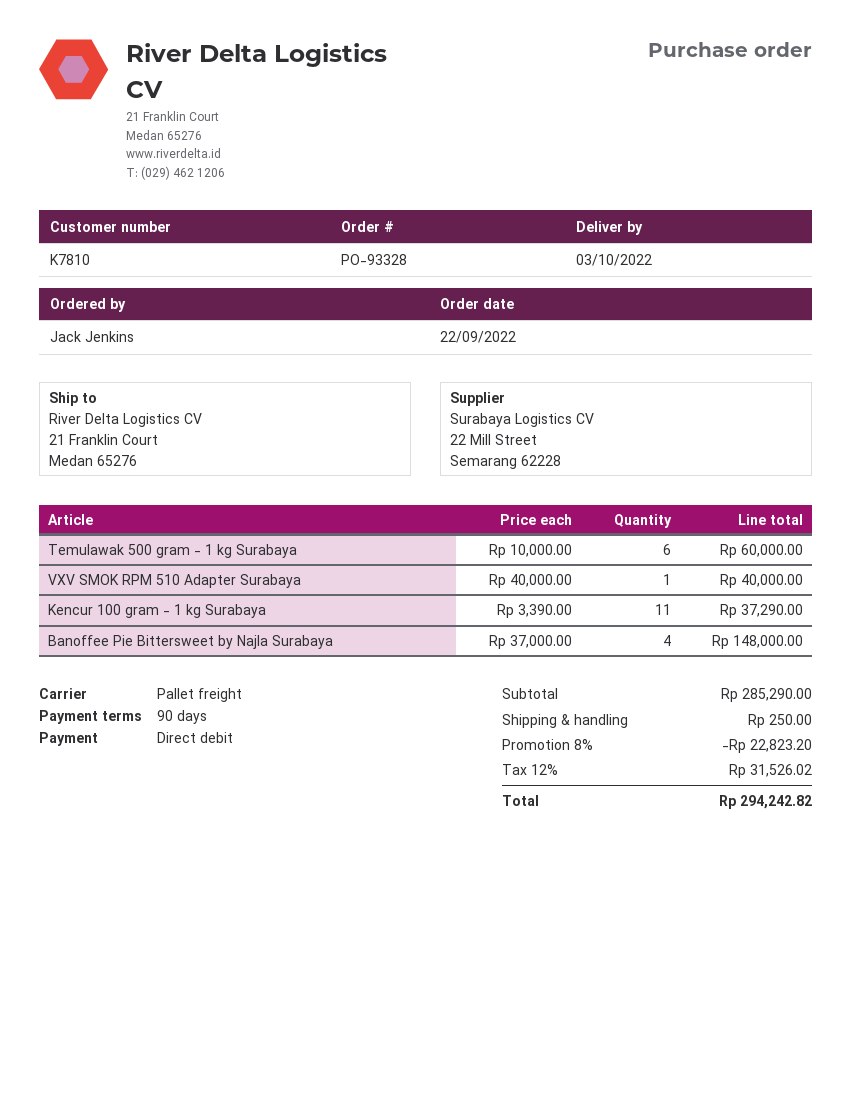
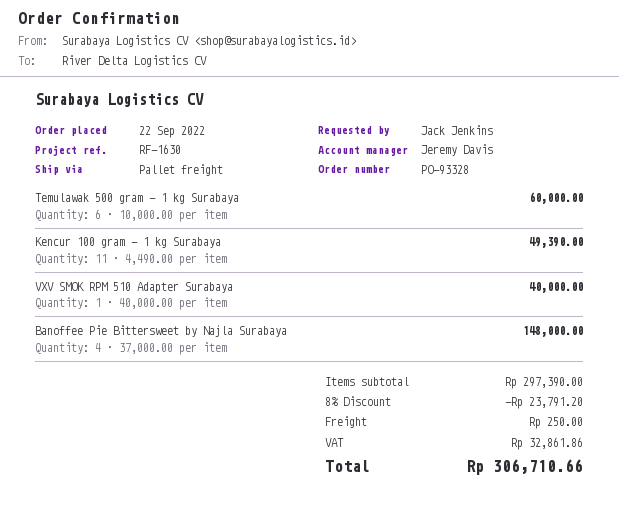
Kencur 100 gram - 1 kg Surabaya: 11 x 3390.00 = 37290.00 -> 11 x 4490.00 = 49390.00
subtotal: 285290.00 -> 297390.00
discount: 8% = 22823.20 -> 8% = 23791.20
tax: 31526.02 -> 32861.86
total: 294242.82 -> 306710.66

